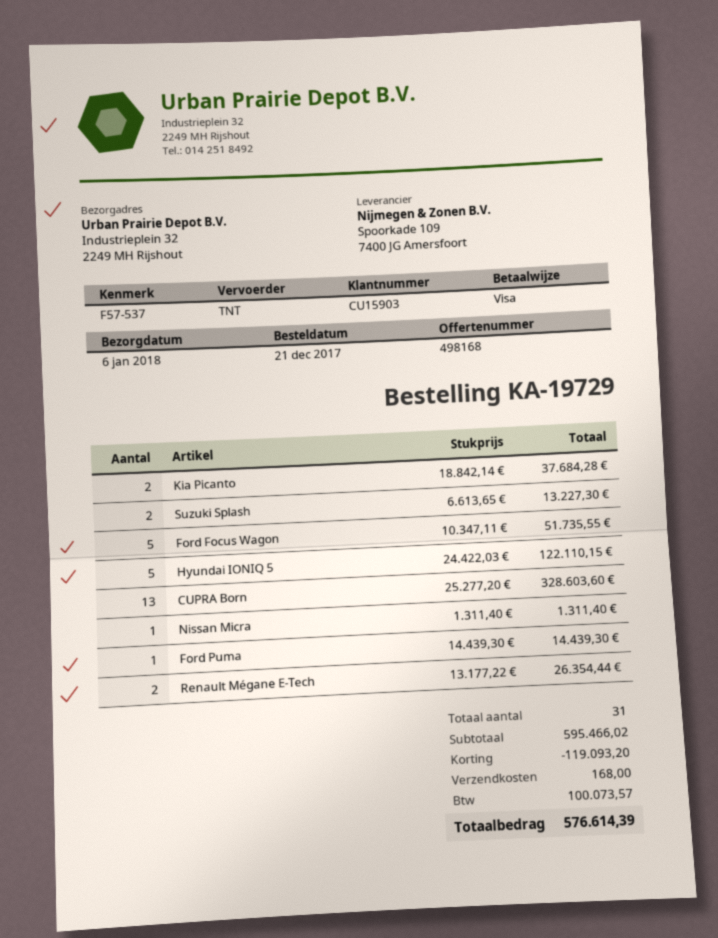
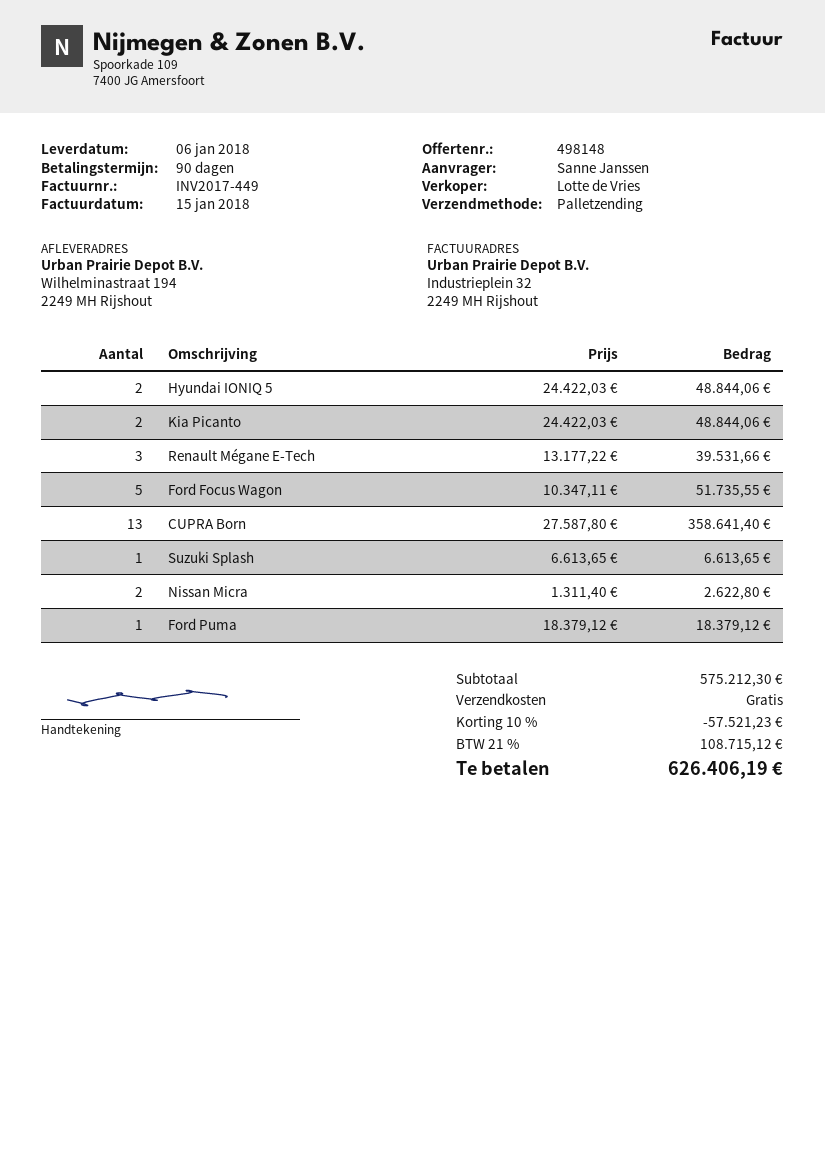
quote number: 498168 -> 498148
shipping method: TNT -> pallet freight
ship to: Industrieplein 32, 2249 MH Rijshout -> Wilhelminastraat 194, 2249 MH Rijshout
Kia Picanto: 2 x 18842.14 = 37684.28 -> 2 x 24422.03 = 48844.06
Suzuki Splash: 2 x 6613.65 = 13227.30 -> 1 x 6613.65 = 6613.65
Hyundai IONIQ 5: 5 x 24422.03 = 122110.15 -> 2 x 24422.03 = 48844.06
CUPRA Born: 13 x 25277.20 = 328603.60 -> 13 x 27587.80 = 358641.40
Nissan Micra: 1 x 1311.40 = 1311.40 -> 2 x 1311.40 = 2622.80
Ford Puma: 1 x 14439.30 = 14439.30 -> 1 x 18379.12 = 18379.12
Renault Mégane E-Tech: 2 x 13177.22 = 26354.44 -> 3 x 13177.22 = 39531.66
subtotal: 595466.02 -> 575212.30
discount: 119093.20 -> 57521.23
shipping: 168.00 -> 0.00
tax: 100073.57 -> 108715.12
total: 576614.39 -> 626406.19

